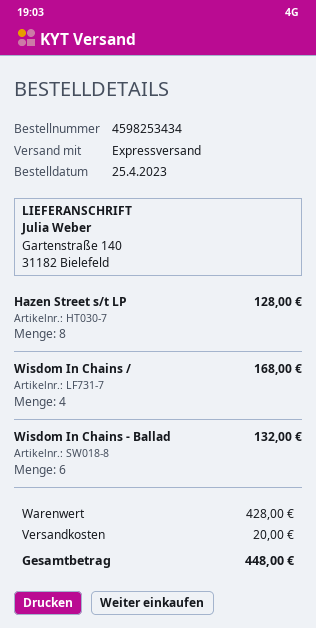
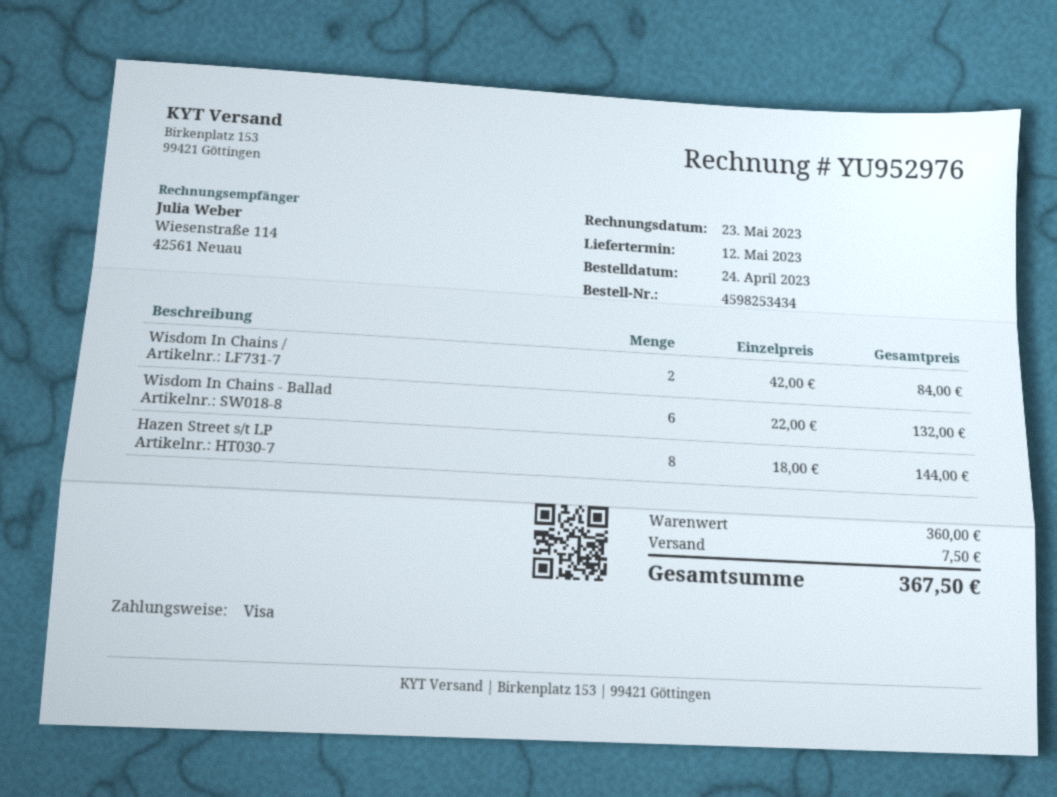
order date: 2023-04-25 -> 2023-04-24
Hazen Street s/t LP: 8 for 128.00 -> 8 for 144.00
Wisdom In Chains /: 4 for 168.00 -> 2 for 84.00
subtotal: 428.00 -> 360.00
shipping: 20.00 -> 7.50
total: 448.00 -> 367.50

